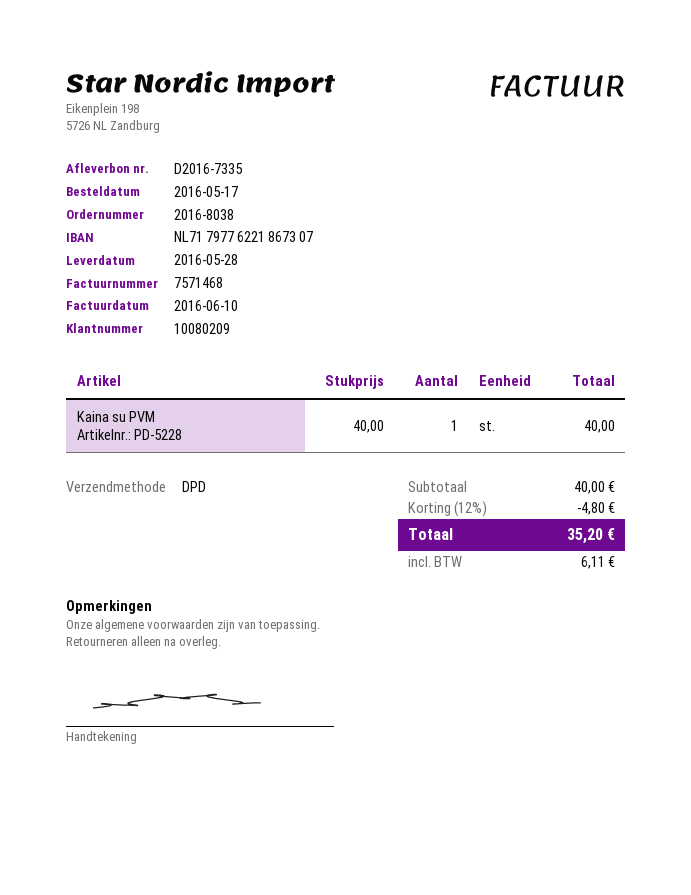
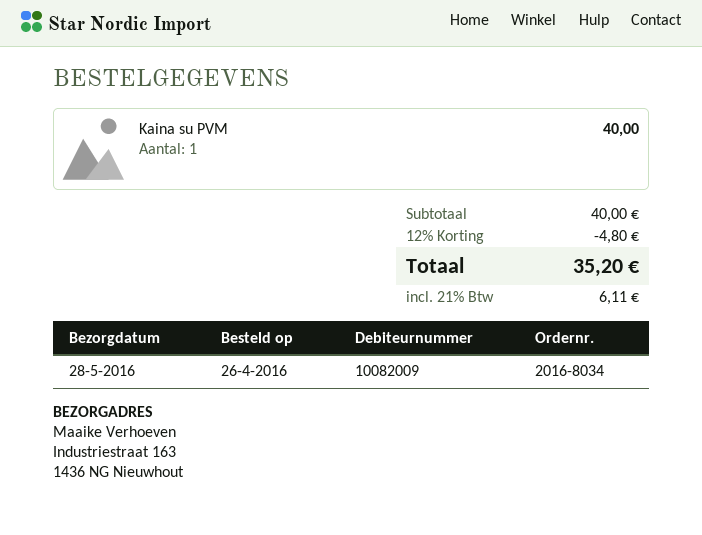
order number: 2016-8038 -> 2016-8034
order date: 2016-05-17 -> 2016-04-26
customer number: 10080209 -> 10082009

